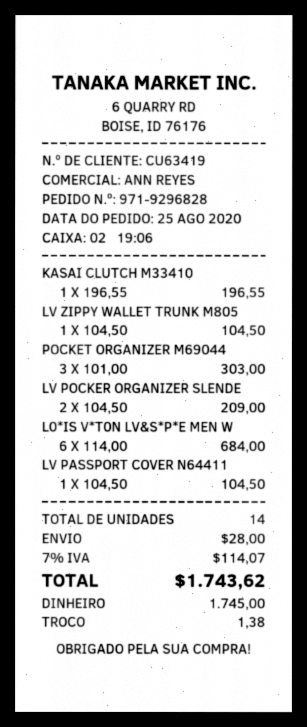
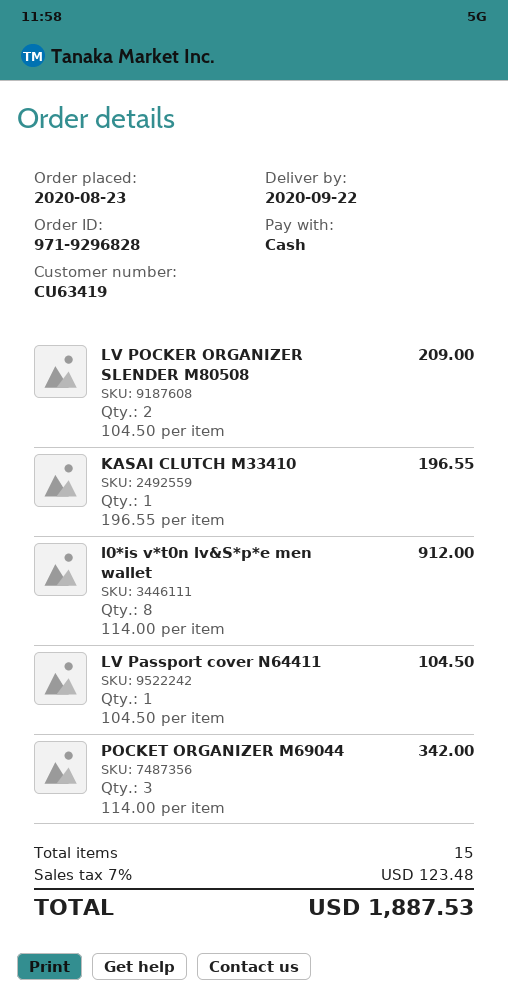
order date: 2020-08-25 -> 2020-08-23
LV ZIPPY WALLET TRUNK M805: 1 x 104.50 = 104.50 -> none
POCKET ORGANIZER M69044: 3 x 101.00 = 303.00 -> 3 x 114.00 = 342.00
L0*IS V*T0N LV&S*P*E MEN W: 6 x 114.00 = 684.00 -> 8 x 114.00 = 912.00
total quantity: 14 -> 15
shipping: 28.00 -> none
tax: 7% = 114.07 -> 7% = 123.48
total: 1743.62 -> 1887.53

